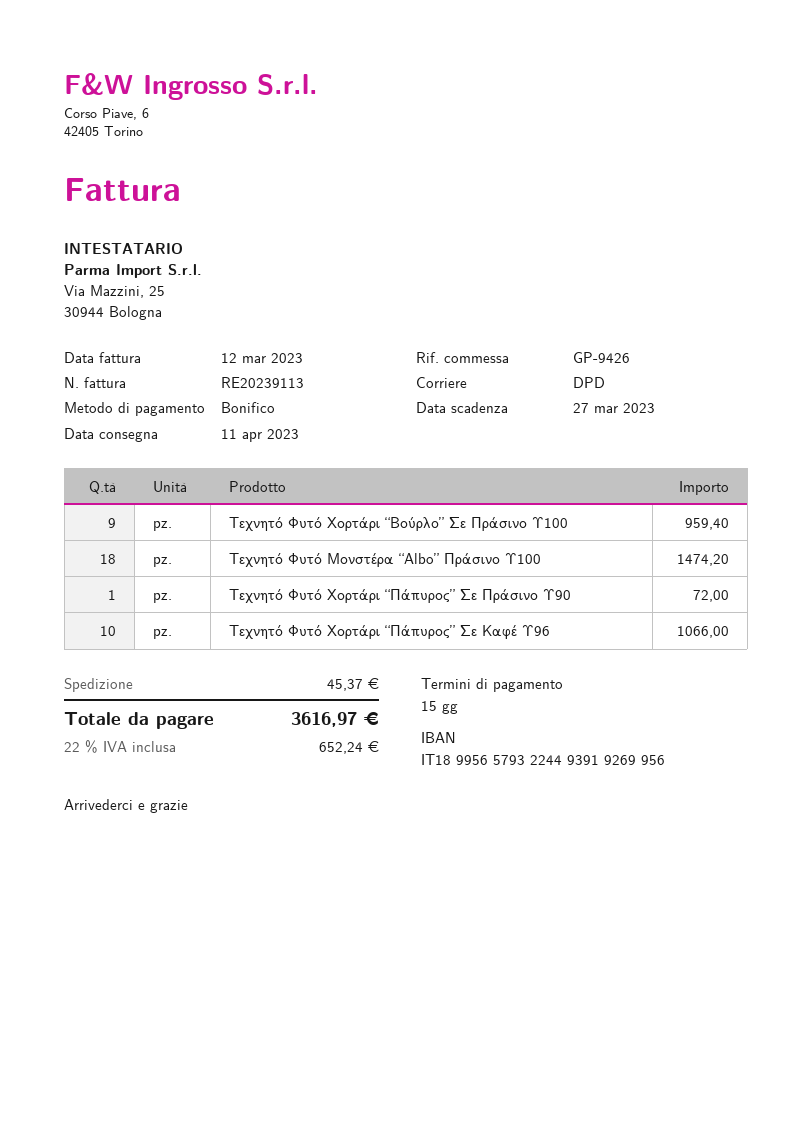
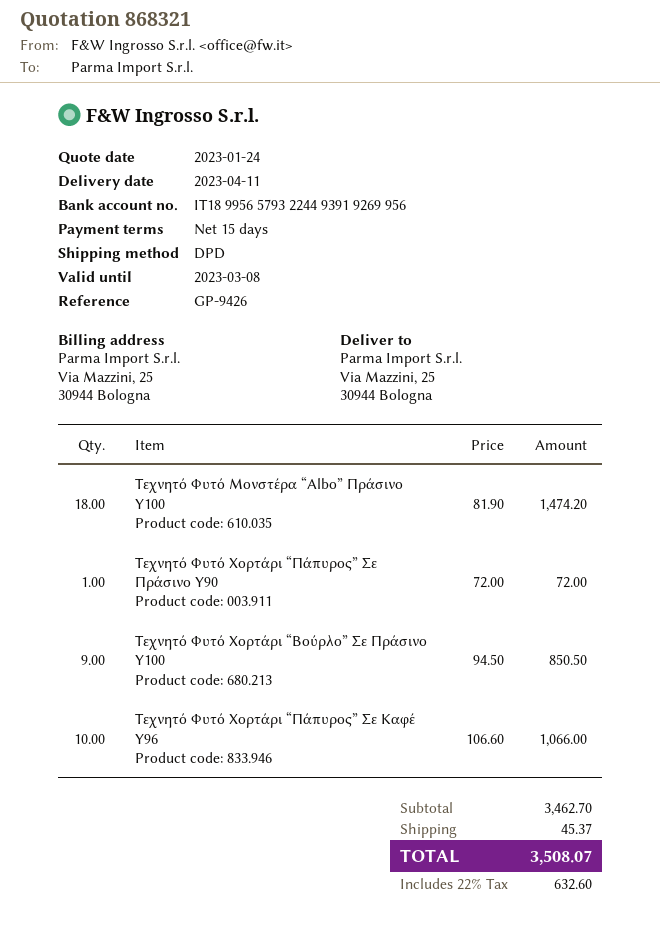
Τεχνητό Φυτό Χορτάρι “Βούρλο” Σε Πράσινο Υ100: 9 for 959.40 -> 9 for 850.50
tax: 22% = 652.24 -> 22% = 632.60
total: 3616.97 -> 3508.07

